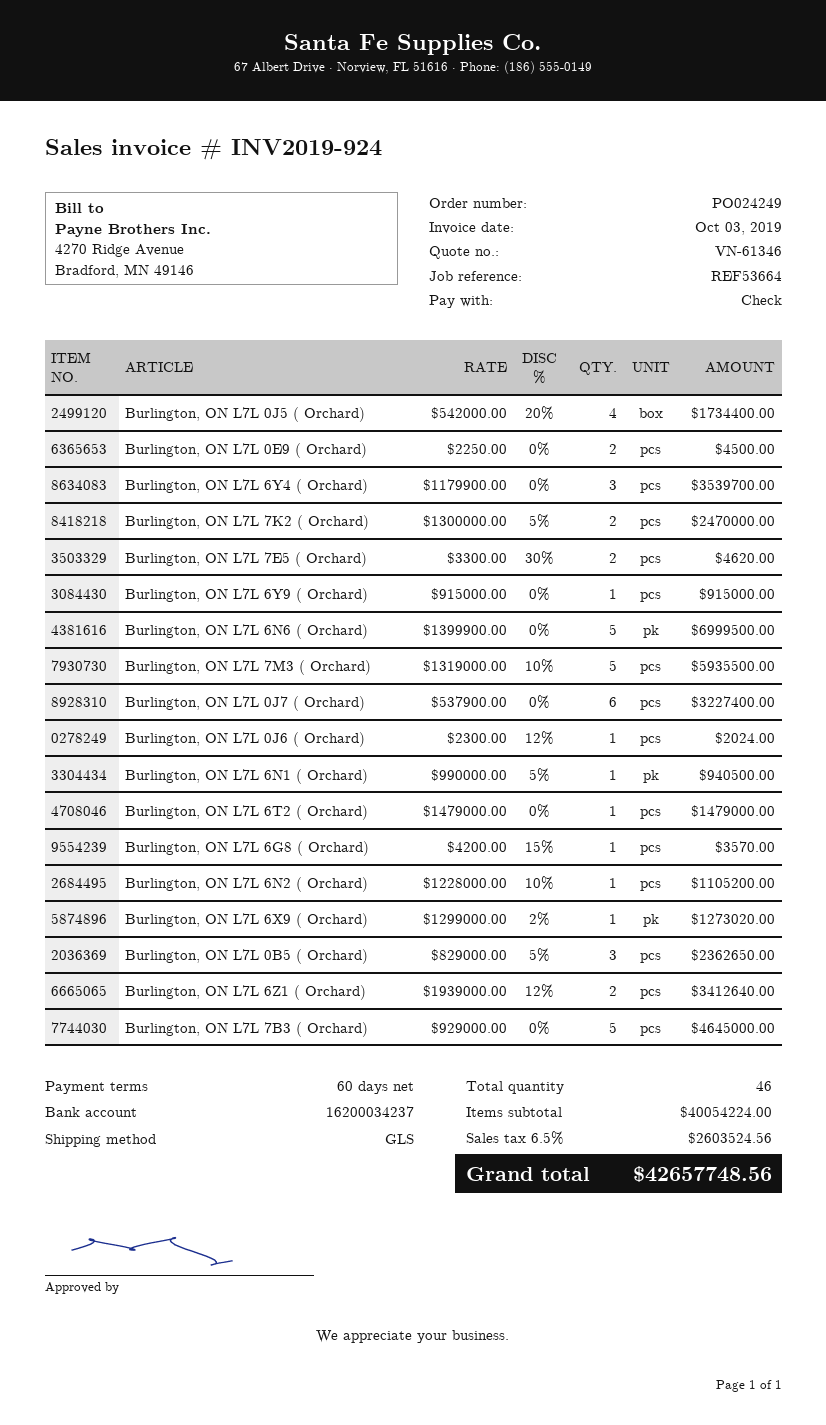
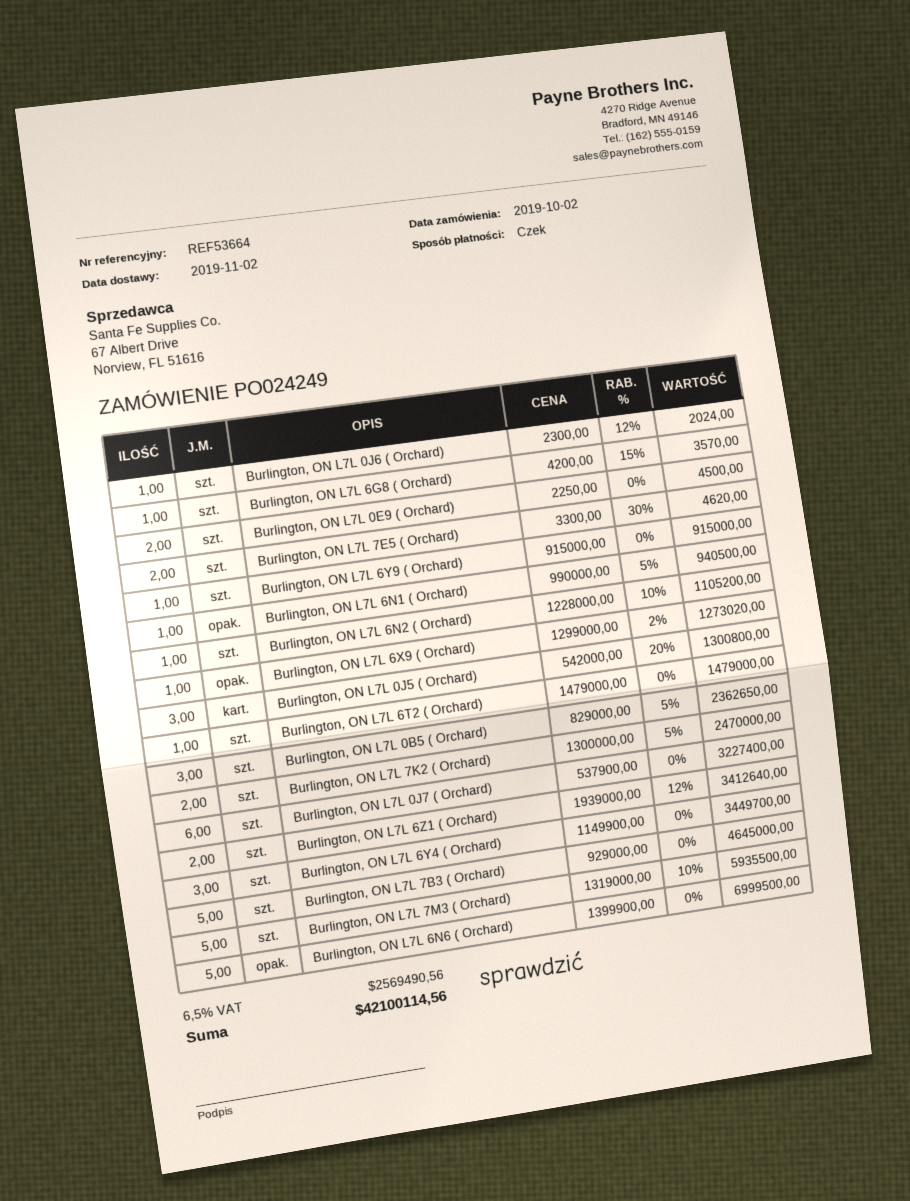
Burlington, ON L7L 0J5 ( Orchard): 4 x 542000.00 - 20% = 1734400.00 -> 3 x 542000.00 - 20% = 1300800.00
Burlington, ON L7L 6Y4 ( Orchard): 3 x 1179900.00 = 3539700.00 -> 3 x 1149900.00 = 3449700.00
tax: 6.5% = 2603524.56 -> 6.5% = 2569490.56
total: 42657748.56 -> 42100114.56

